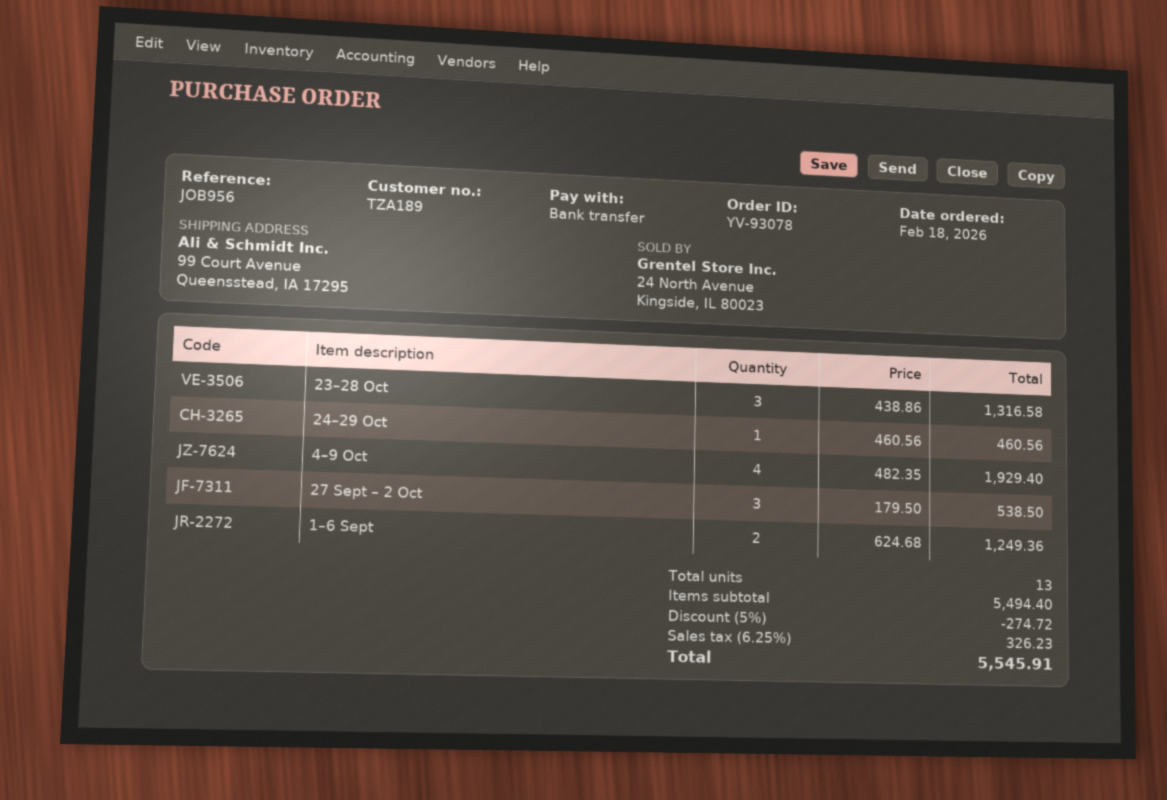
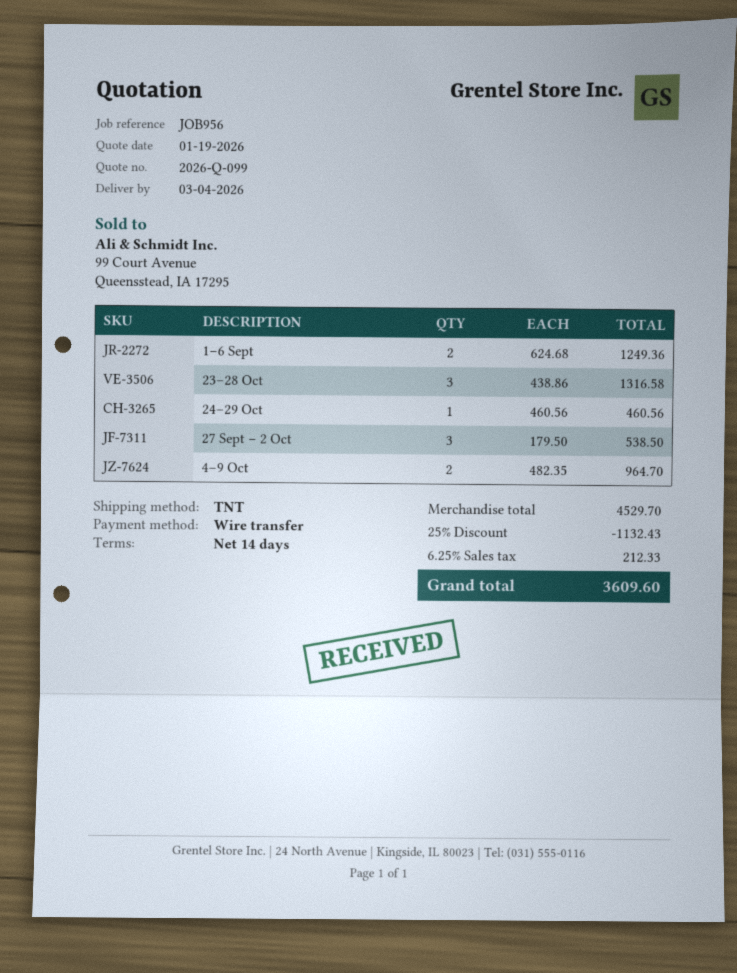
4–9 Oct: 4 x 482.35 = 1929.40 -> 2 x 482.35 = 964.70
subtotal: 5494.40 -> 4529.70
discount: 5% = 274.72 -> 25% = 1132.43
tax: 6.25% = 326.23 -> 6.25% = 212.33
total: 5545.91 -> 3609.60

